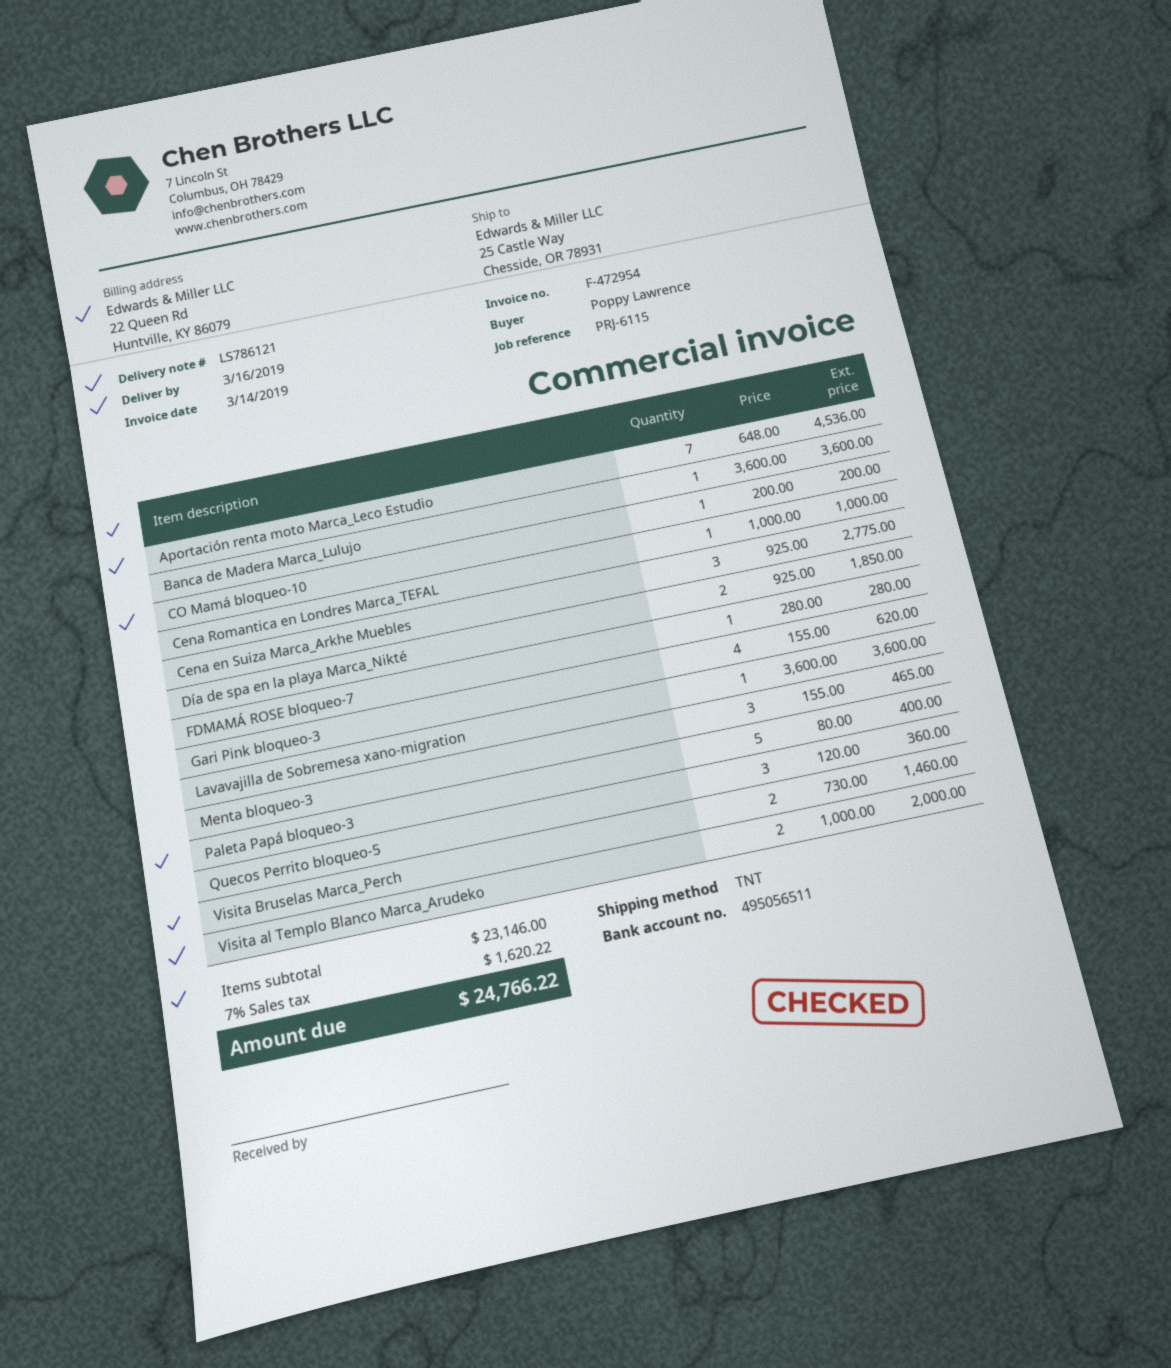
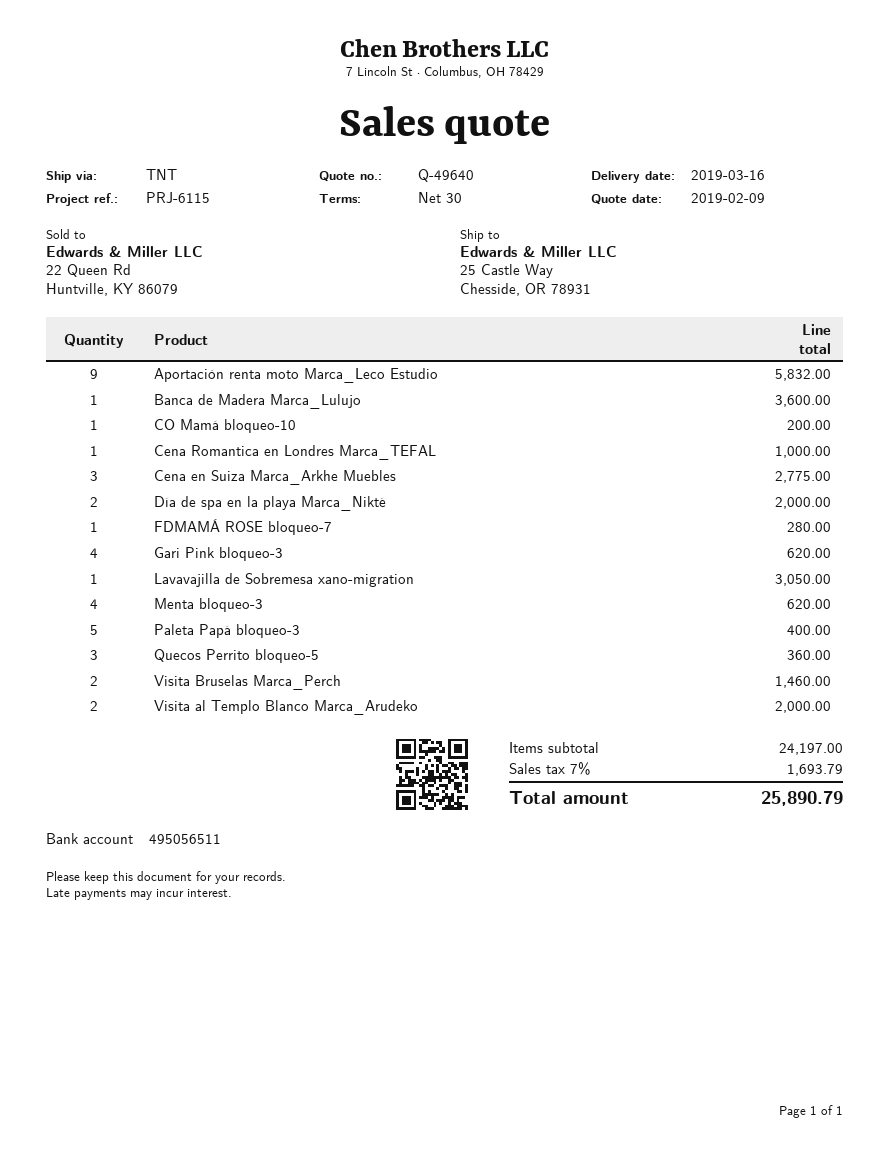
Aportación renta moto Marca_Leco Estudio: 7 for 4536.00 -> 9 for 5832.00
Día de spa en la playa Marca_Nikté: 2 for 1850.00 -> 2 for 2000.00
Lavavajilla de Sobremesa xano-migration: 1 for 3600.00 -> 1 for 3050.00
Menta bloqueo-3: 3 for 465.00 -> 4 for 620.00
subtotal: 23146.00 -> 24197.00
tax: 7% = 1620.22 -> 7% = 1693.79
total: 24766.22 -> 25890.79

